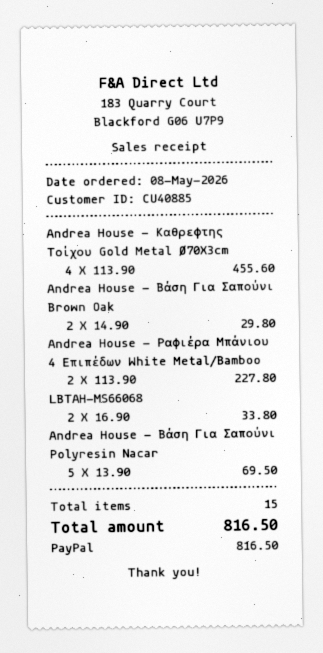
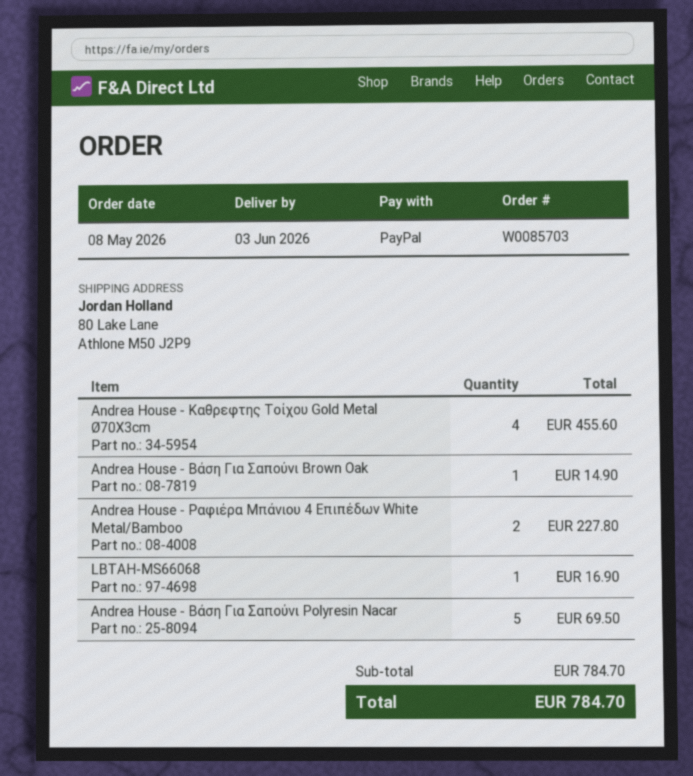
Andrea House - Βάση Για Σαπούνι Brown Oak: 2 for 29.80 -> 1 for 14.90
LBTAH-MS66068: 2 for 33.80 -> 1 for 16.90
total: 816.50 -> 784.70

